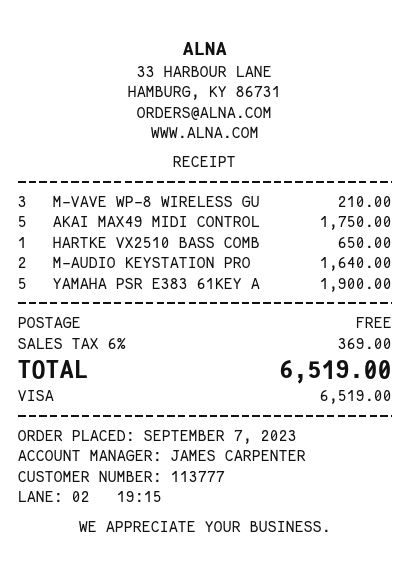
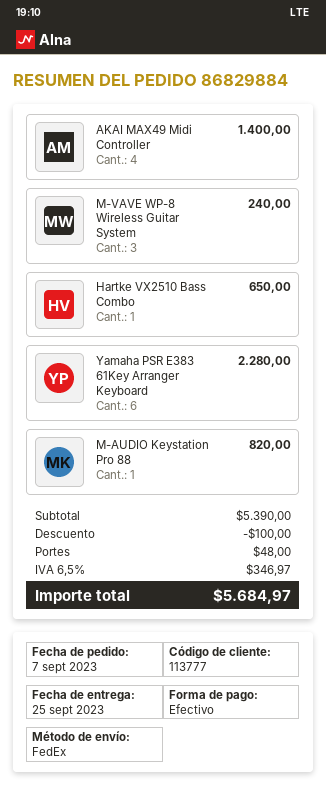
payment method: Visa -> cash
M-VAVE WP-8 WIRELESS GU: 3 for 210.00 -> 3 for 240.00
AKAI MAX49 MIDI CONTROL: 5 for 1750.00 -> 4 for 1400.00
M-AUDIO KEYSTATION PRO: 2 for 1640.00 -> 1 for 820.00
YAMAHA PSR E383 61KEY A: 5 for 1900.00 -> 6 for 2280.00
discount: none -> 100.00
shipping: 0.00 -> 48.00
tax: 6% = 369.00 -> 6.5% = 346.97
total: 6519.00 -> 5684.97

